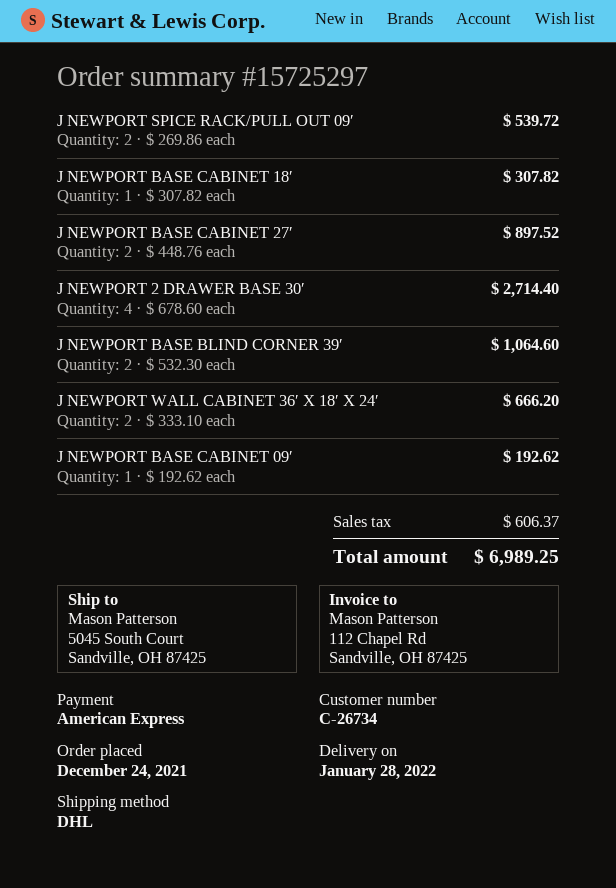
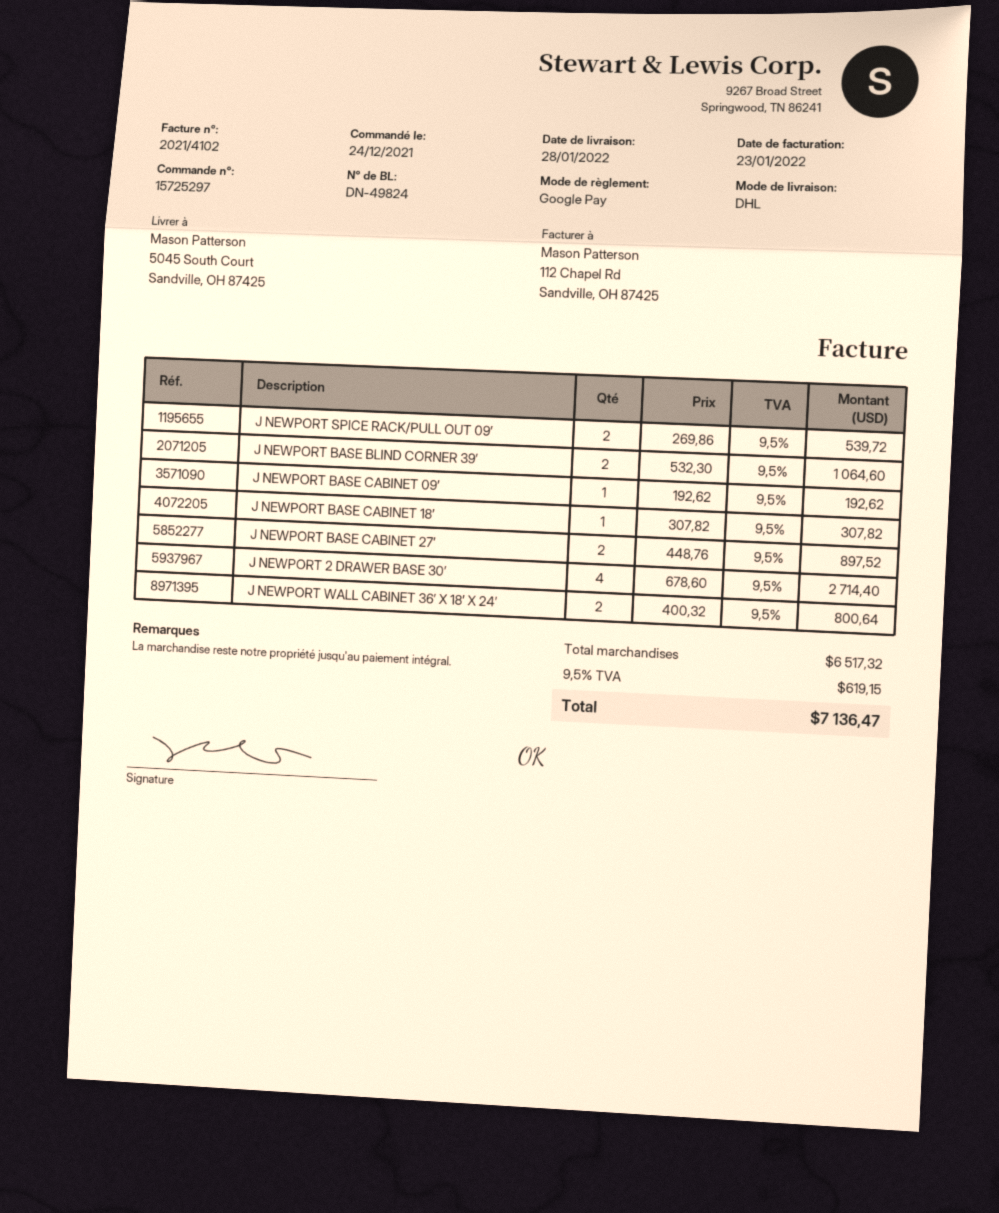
payment method: American Express -> Google Pay
J NEWPORT WALL CABINET 36′ X 18′ X 24′: 2 x 333.10 = 666.20 -> 2 x 400.32 = 800.64
tax: 606.37 -> 619.15
total: 6989.25 -> 7136.47

